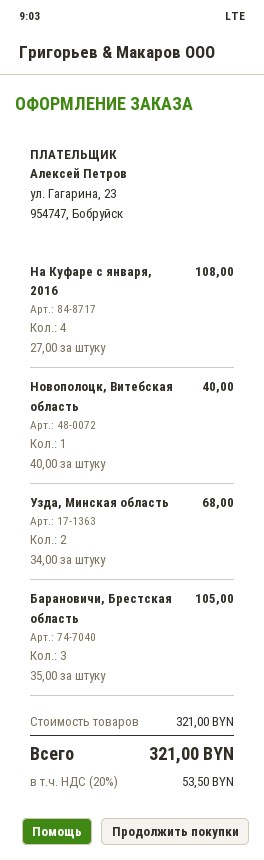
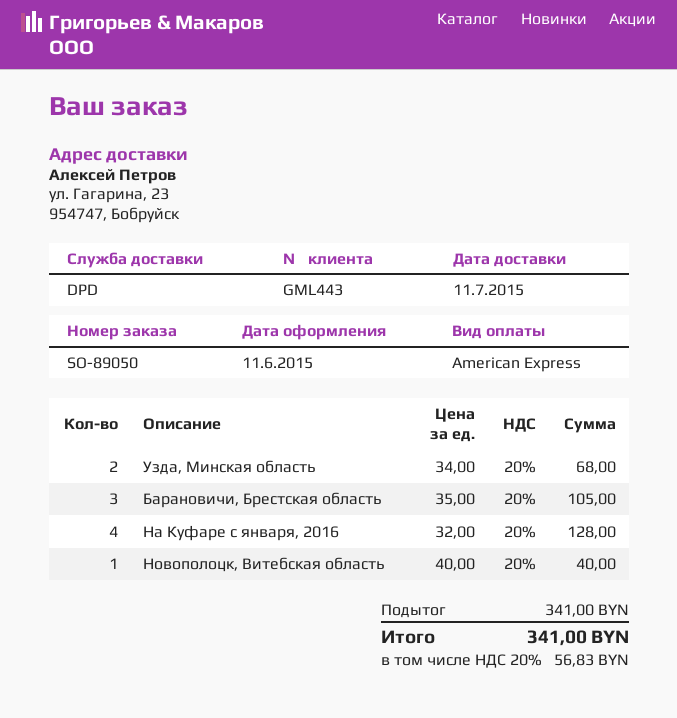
На Куфаре с января, 2016: 4 x 27.00 = 108.00 -> 4 x 32.00 = 128.00
subtotal: 321.00 -> 341.00
tax: 20% = 53.50 -> 20% = 56.83
total: 321.00 -> 341.00

